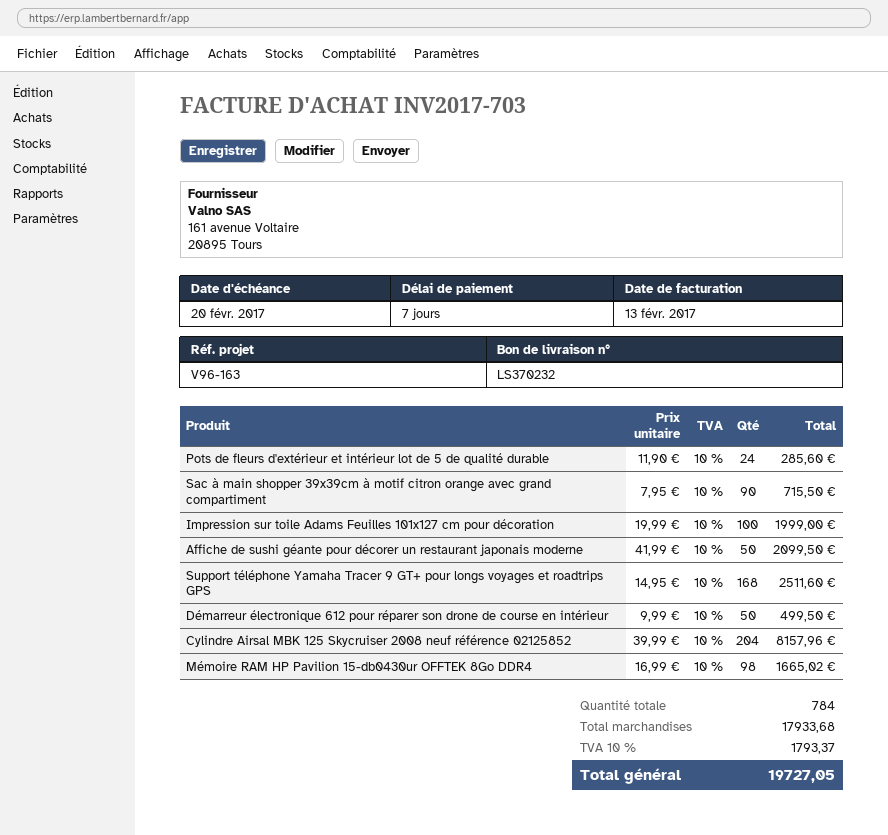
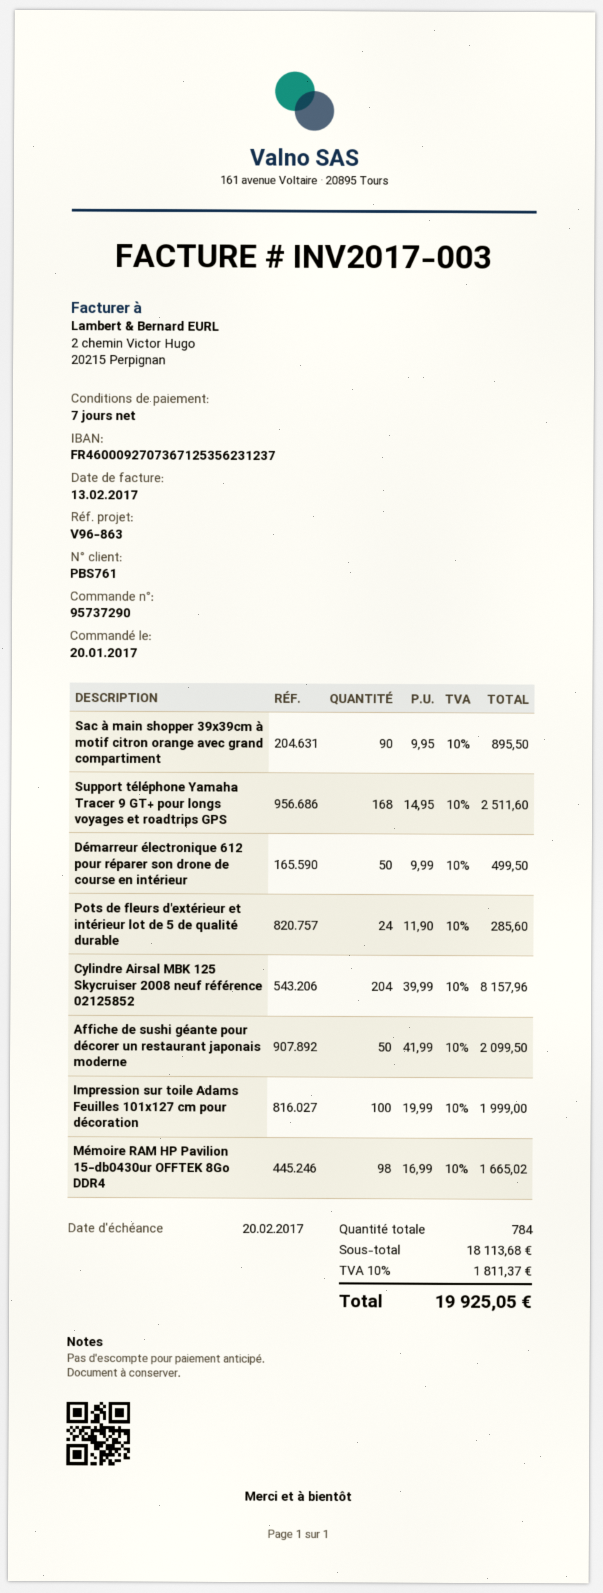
invoice number: INV2017-703 -> INV2017-003
reference: V96-163 -> V96-863
Sac à main shopper 39x39cm à motif citron orange avec grand compartiment: 90 x 7.95 = 715.50 -> 90 x 9.95 = 895.50
subtotal: 17933.68 -> 18113.68
tax: 10% = 1793.37 -> 10% = 1811.37
total: 19727.05 -> 19925.05

